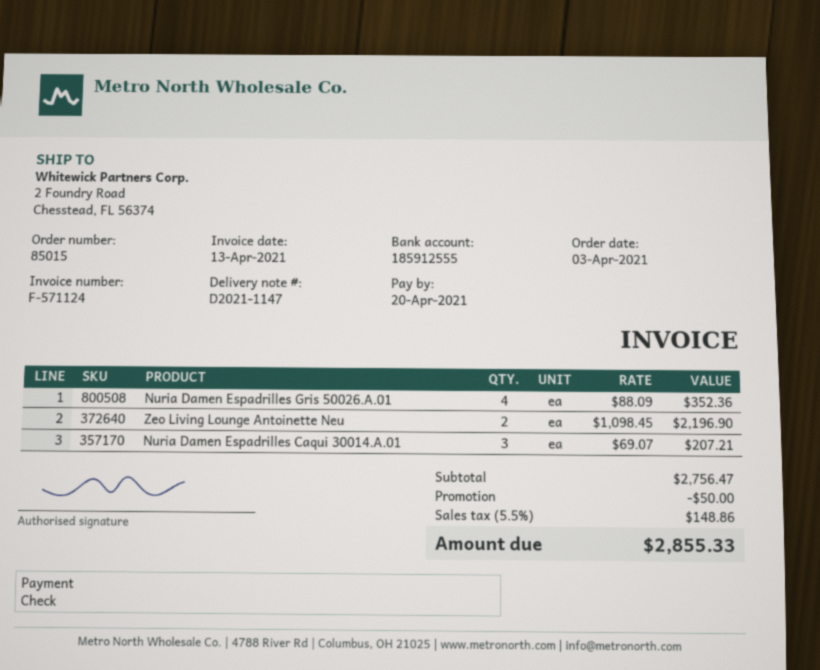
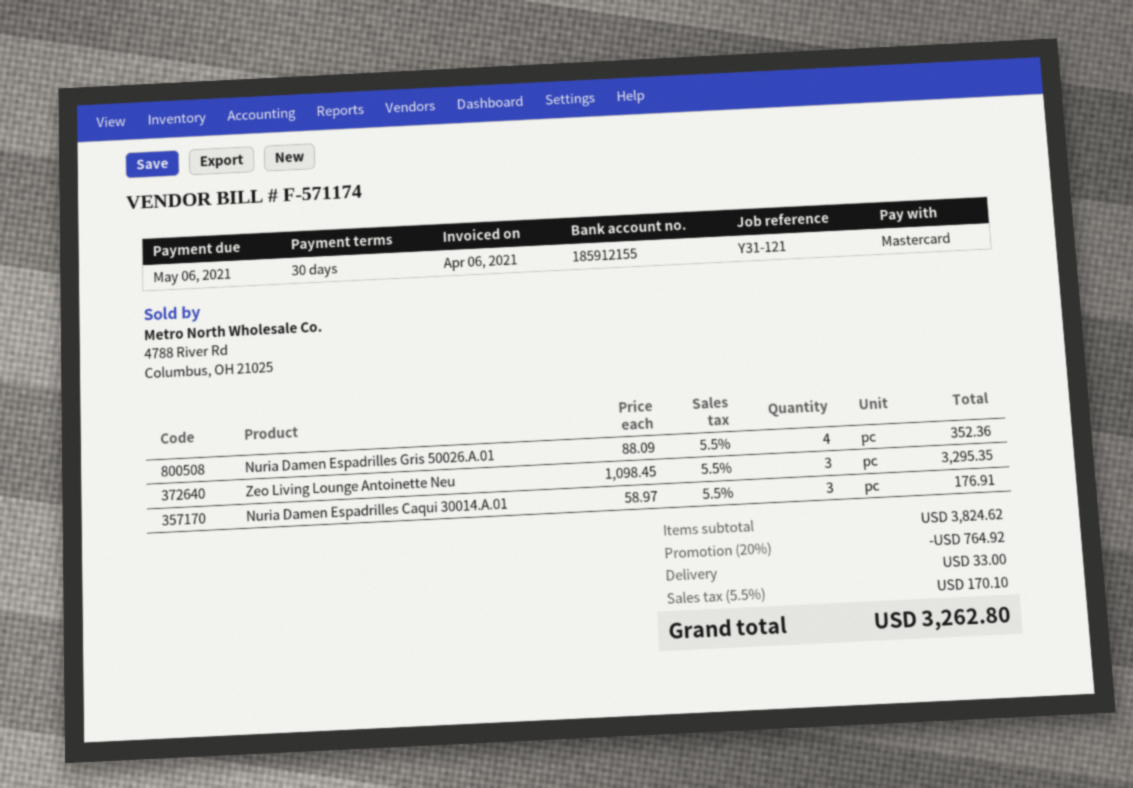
invoice number: F-571124 -> F-571174
invoice date: 2021-04-13 -> 2021-04-06
due date: 2021-04-20 -> 2021-05-06
payment method: cheque -> Mastercard
bank account: 185912555 -> 185912155
Zeo Living Lounge Antoinette Neu: 2 x 1098.45 = 2196.90 -> 3 x 1098.45 = 3295.35
Nuria Damen Espadrilles Caqui 30014.A.01: 3 x 69.07 = 207.21 -> 3 x 58.97 = 176.91
subtotal: 2756.47 -> 3824.62
discount: 50.00 -> 764.92
shipping: none -> 33.00
tax: 5.5% = 148.86 -> 5.5% = 170.10
total: 2855.33 -> 3262.80

